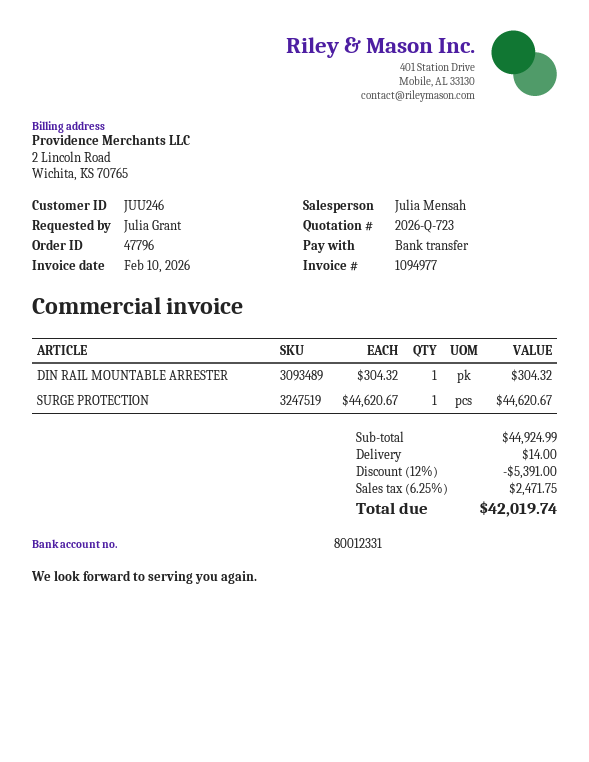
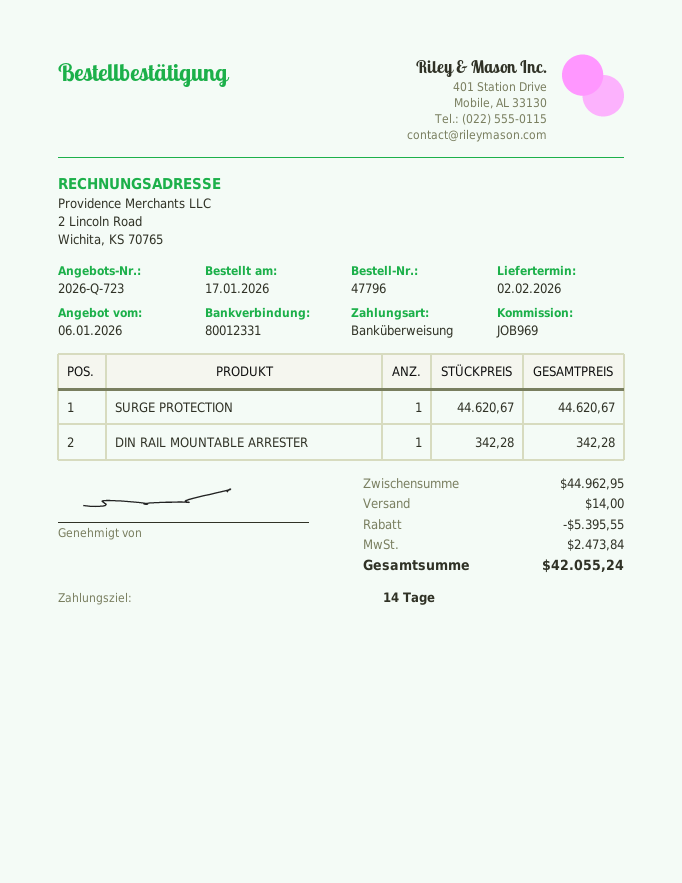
DIN RAIL MOUNTABLE ARRESTER: 1 x 304.32 = 304.32 -> 1 x 342.28 = 342.28
subtotal: 44924.99 -> 44962.95
discount: 5391.00 -> 5395.55
tax: 2471.75 -> 2473.84
total: 42019.74 -> 42055.24

